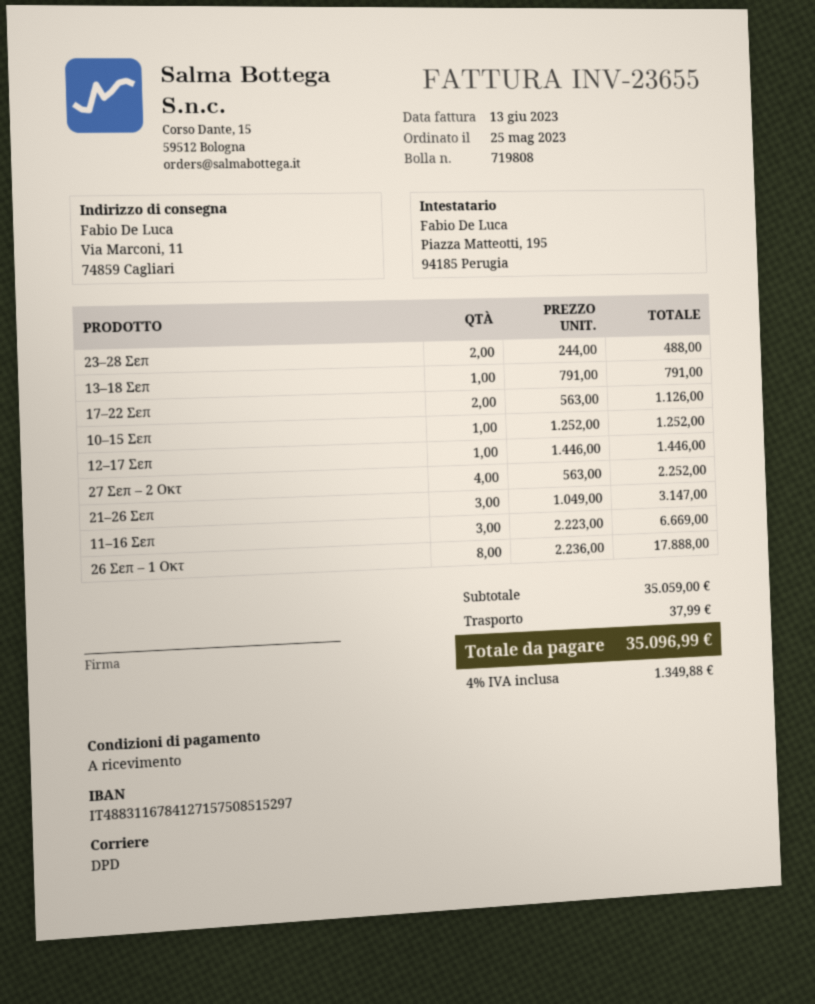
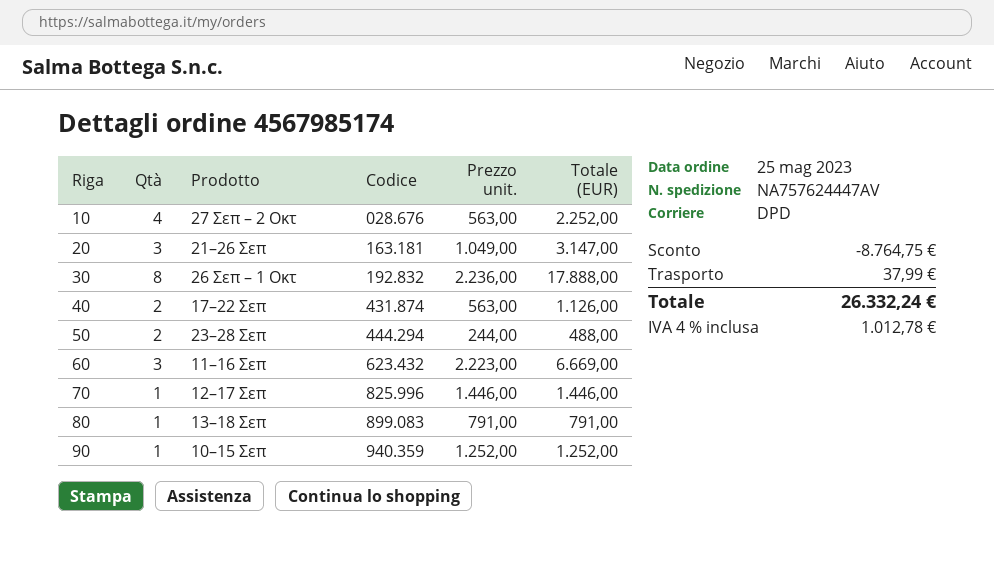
discount: none -> 8764.75
tax: 4% = 1349.88 -> 4% = 1012.78
total: 35096.99 -> 26332.24

